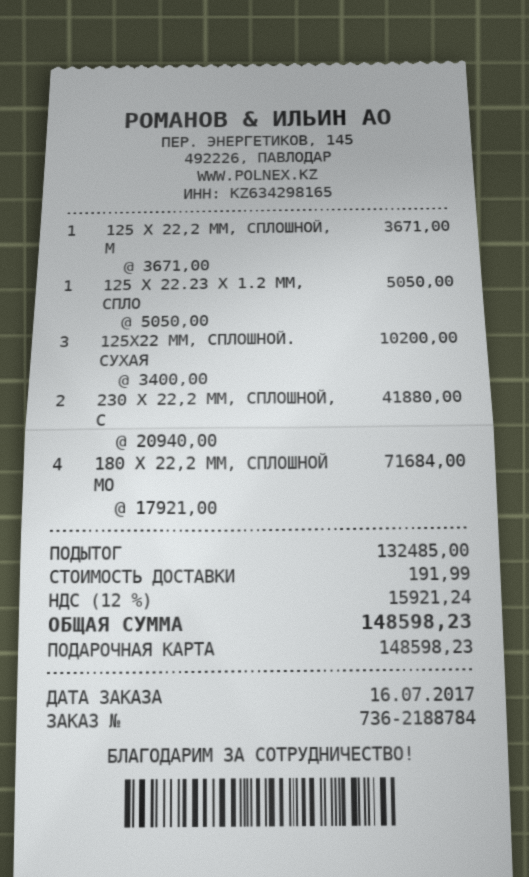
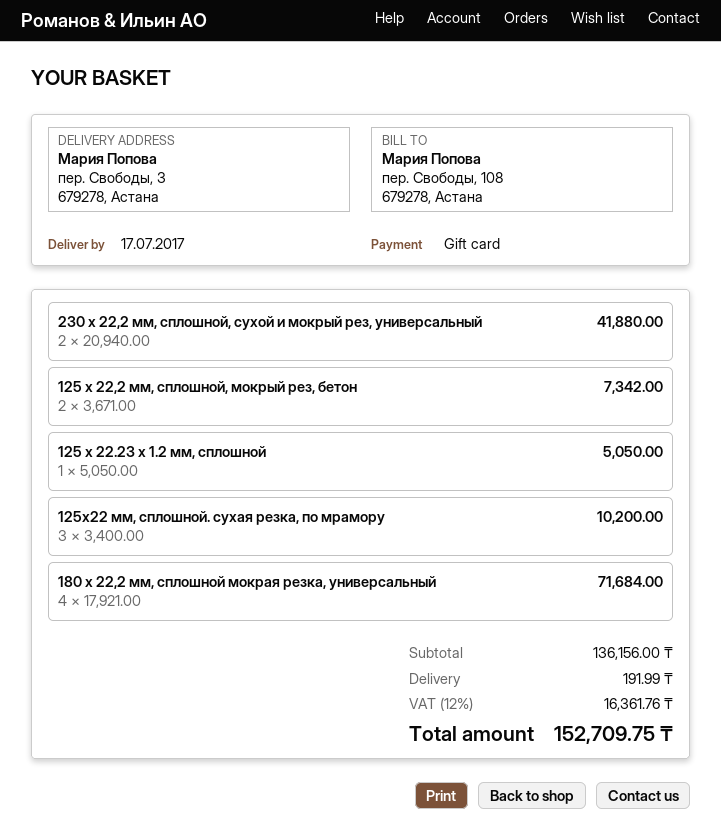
125 Х 22,2 ММ, СПЛОШНОЙ, М: 1 x 3671.00 = 3671.00 -> 2 x 3671.00 = 7342.00
subtotal: 132485.00 -> 136156.00
tax: 12% = 15921.24 -> 12% = 16361.76
total: 148598.23 -> 152709.75

